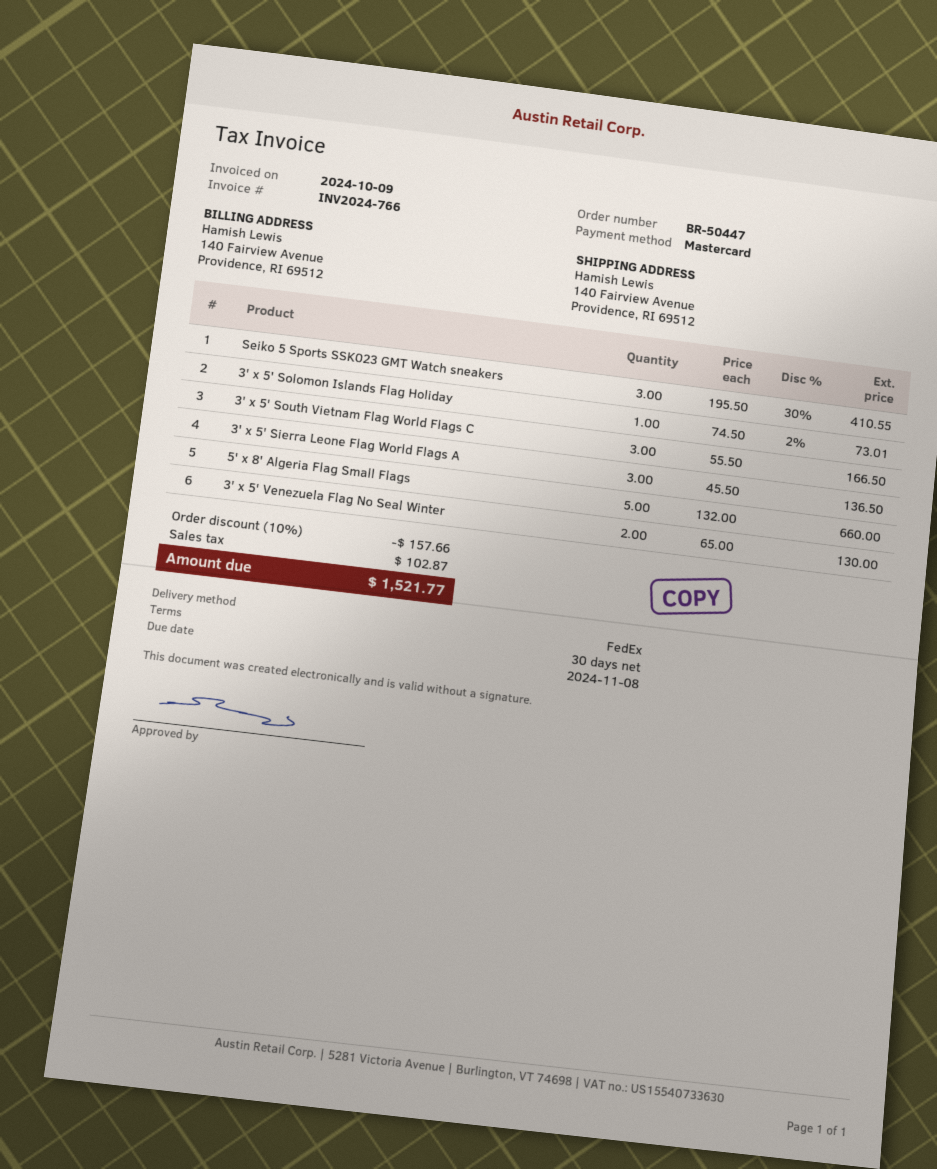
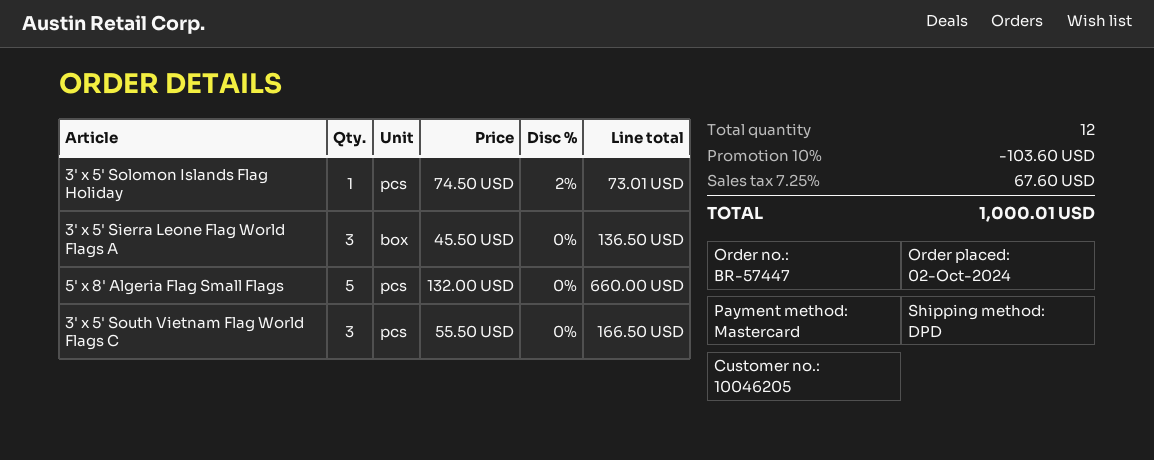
order number: BR-50447 -> BR-57447
shipping method: FedEx -> DPD
Seiko 5 Sports SSK023 GMT Watch sneakers: 3 x 195.50 - 30% = 410.55 -> none
3' x 5' Venezuela Flag No Seal Winter: 2 x 65.00 = 130.00 -> none
discount: 10% = 157.66 -> 10% = 103.60
tax: 102.87 -> 67.60
total: 1521.77 -> 1000.01

